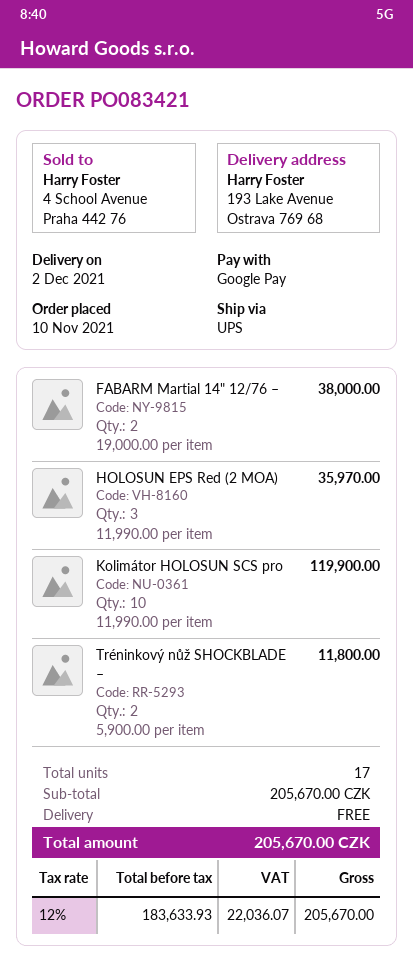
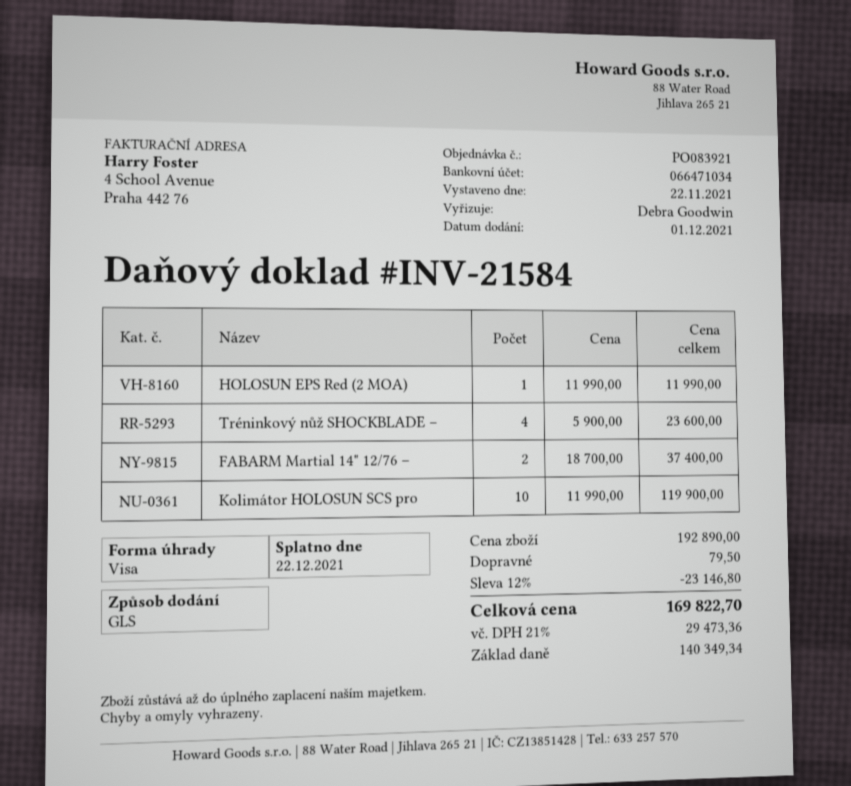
order number: PO083421 -> PO083921
delivery date: 2021-12-02 -> 2021-12-01
payment method: Google Pay -> Visa
shipping method: UPS -> GLS
FABARM Martial 14" 12/76 –: 2 x 19000.00 = 38000.00 -> 2 x 18700.00 = 37400.00
HOLOSUN EPS Red (2 MOA): 3 x 11990.00 = 35970.00 -> 1 x 11990.00 = 11990.00
Tréninkový nůž SHOCKBLADE –: 2 x 5900.00 = 11800.00 -> 4 x 5900.00 = 23600.00
subtotal: 205670.00 -> 192890.00
discount: none -> 12% = 23146.80
shipping: 0.00 -> 79.50
net: 183633.93 -> 140349.34
tax: 12% = 22036.07 -> 21% = 29473.36
total: 205670.00 -> 169822.70

